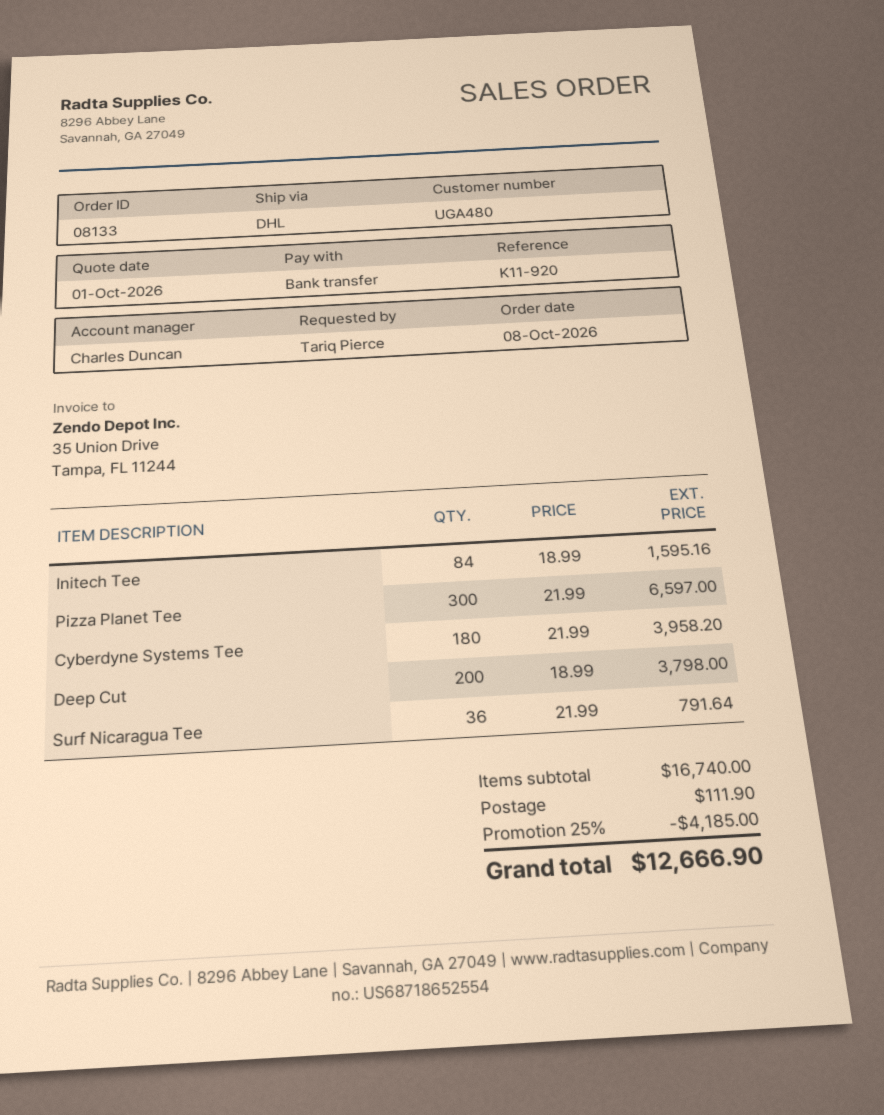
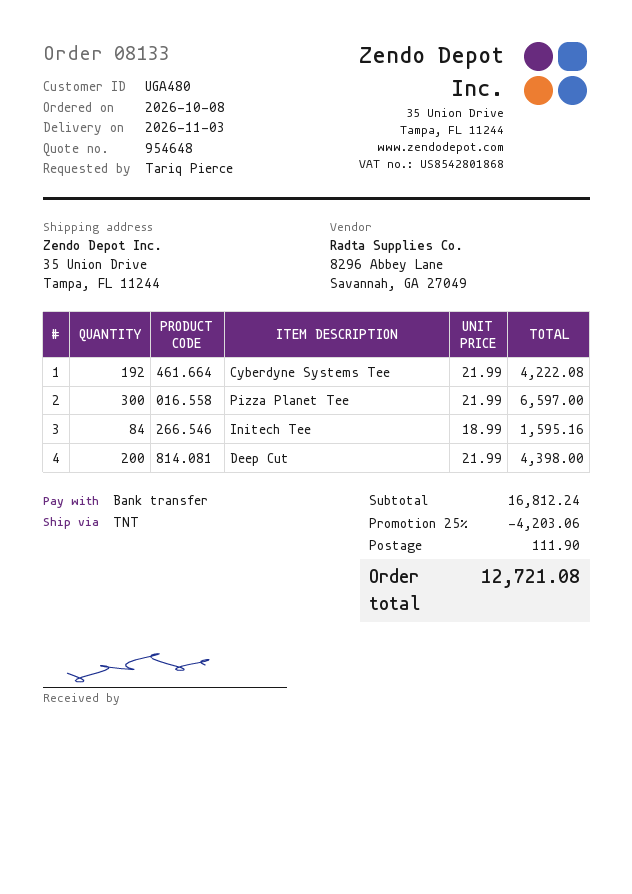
shipping method: DHL -> TNT
Cyberdyne Systems Tee: 180 x 21.99 = 3958.20 -> 192 x 21.99 = 4222.08
Deep Cut: 200 x 18.99 = 3798.00 -> 200 x 21.99 = 4398.00
Surf Nicaragua Tee: 36 x 21.99 = 791.64 -> none
subtotal: 16740.00 -> 16812.24
discount: 25% = 4185.00 -> 25% = 4203.06
total: 12666.90 -> 12721.08

